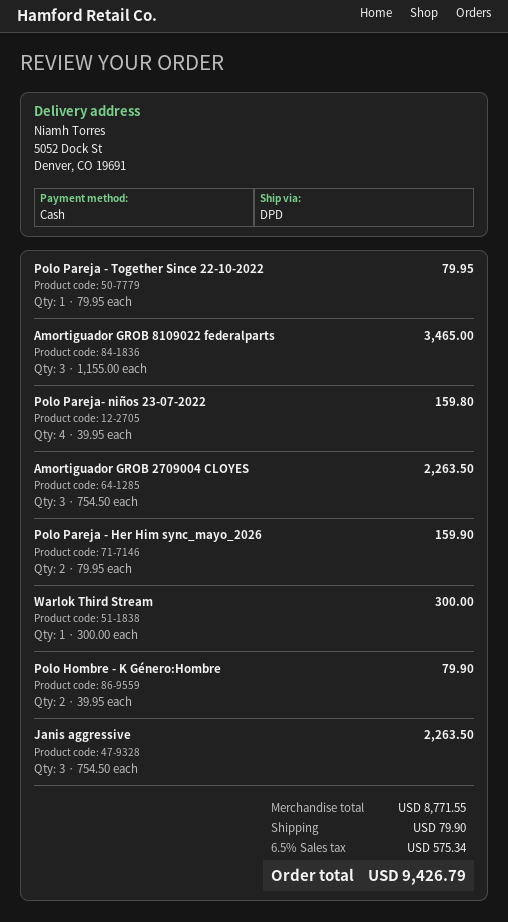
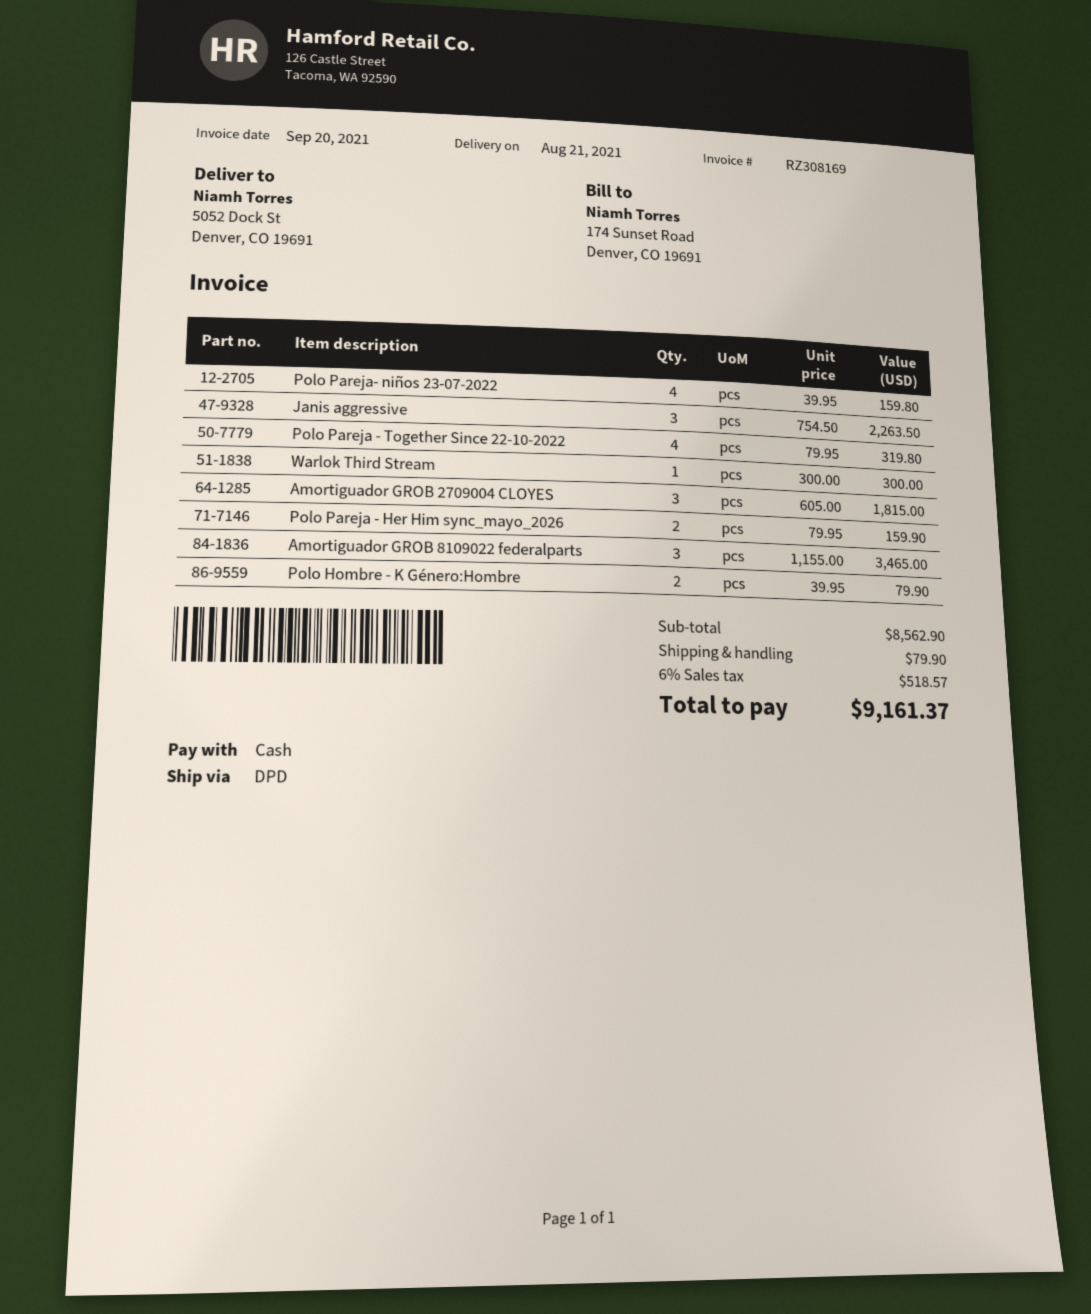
Polo Pareja - Together Since 22-10-2022: 1 x 79.95 = 79.95 -> 4 x 79.95 = 319.80
Amortiguador GROB 2709004 CLOYES: 3 x 754.50 = 2263.50 -> 3 x 605.00 = 1815.00
subtotal: 8771.55 -> 8562.90
tax: 6.5% = 575.34 -> 6% = 518.57
total: 9426.79 -> 9161.37

